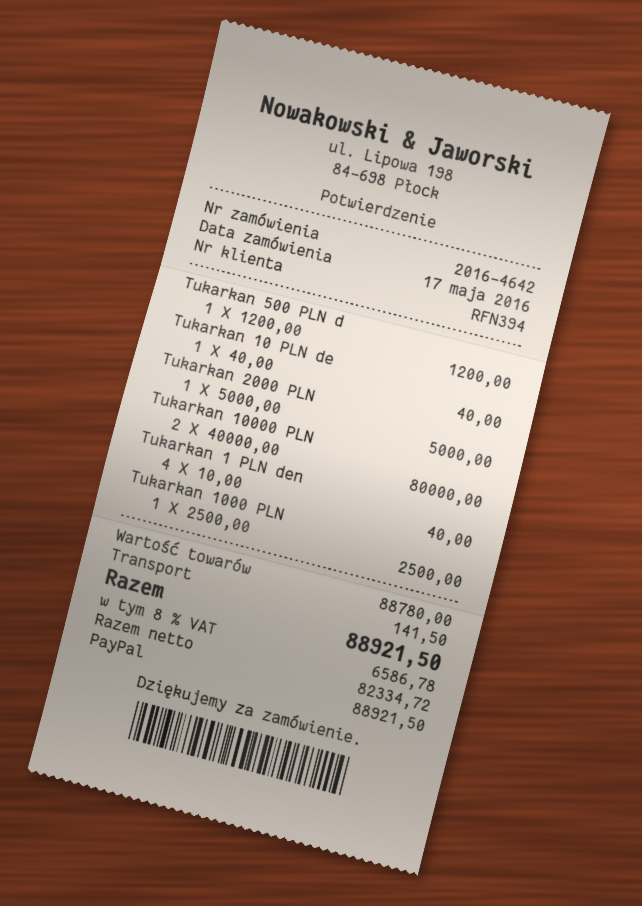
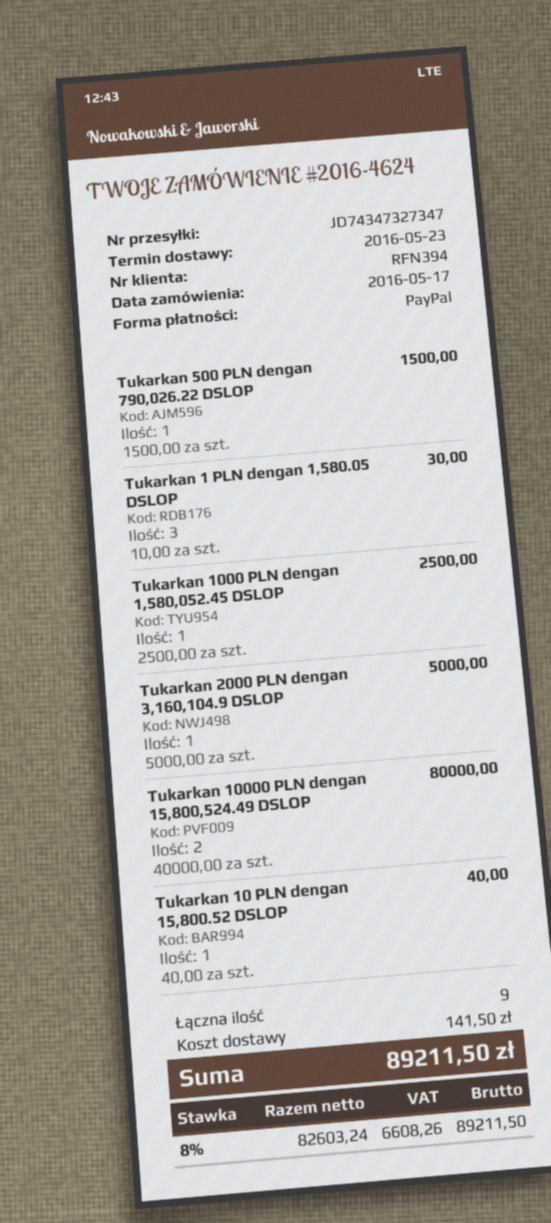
order number: 2016-4642 -> 2016-4624
Tukarkan 500 PLN d: 1 x 1200.00 = 1200.00 -> 1 x 1500.00 = 1500.00
Tukarkan 1 PLN den: 4 x 10.00 = 40.00 -> 3 x 10.00 = 30.00
net: 82334.72 -> 82603.24
tax: 8% = 6586.78 -> 8% = 6608.26
total: 88921.50 -> 89211.50

